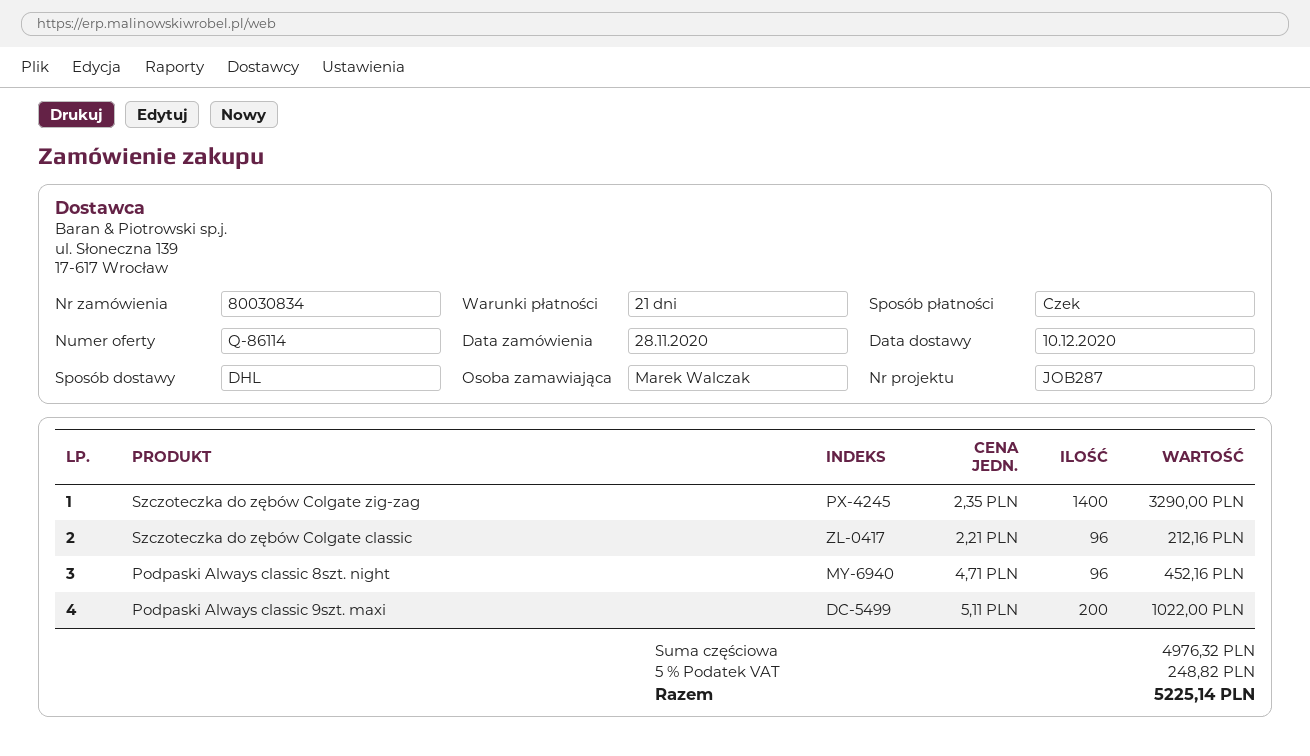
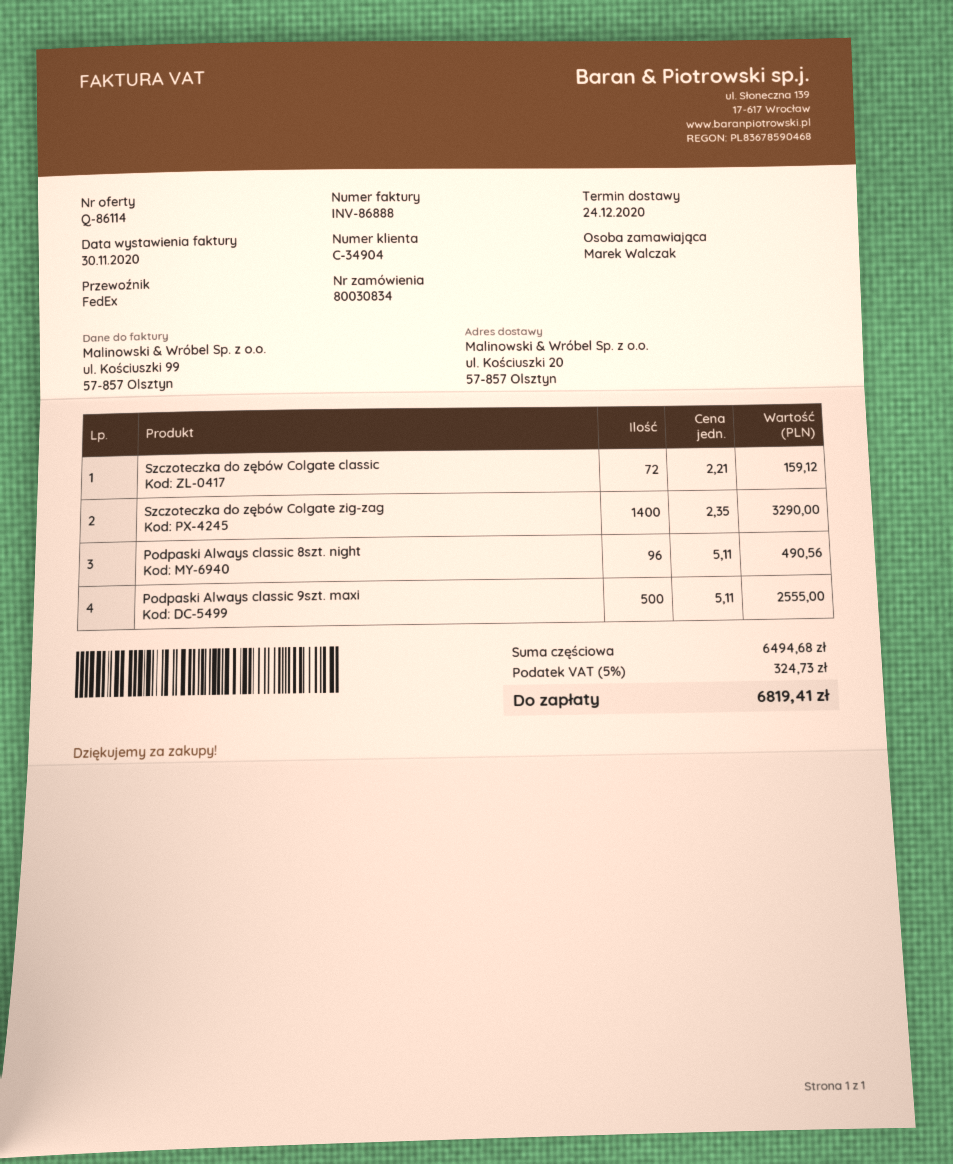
delivery date: 2020-12-10 -> 2020-12-24
shipping method: DHL -> FedEx
Szczoteczka do zębów Colgate classic: 96 x 2.21 = 212.16 -> 72 x 2.21 = 159.12
Podpaski Always classic 8szt. night: 96 x 4.71 = 452.16 -> 96 x 5.11 = 490.56
Podpaski Always classic 9szt. maxi: 200 x 5.11 = 1022.00 -> 500 x 5.11 = 2555.00
subtotal: 4976.32 -> 6494.68
tax: 5% = 248.82 -> 5% = 324.73
total: 5225.14 -> 6819.41

